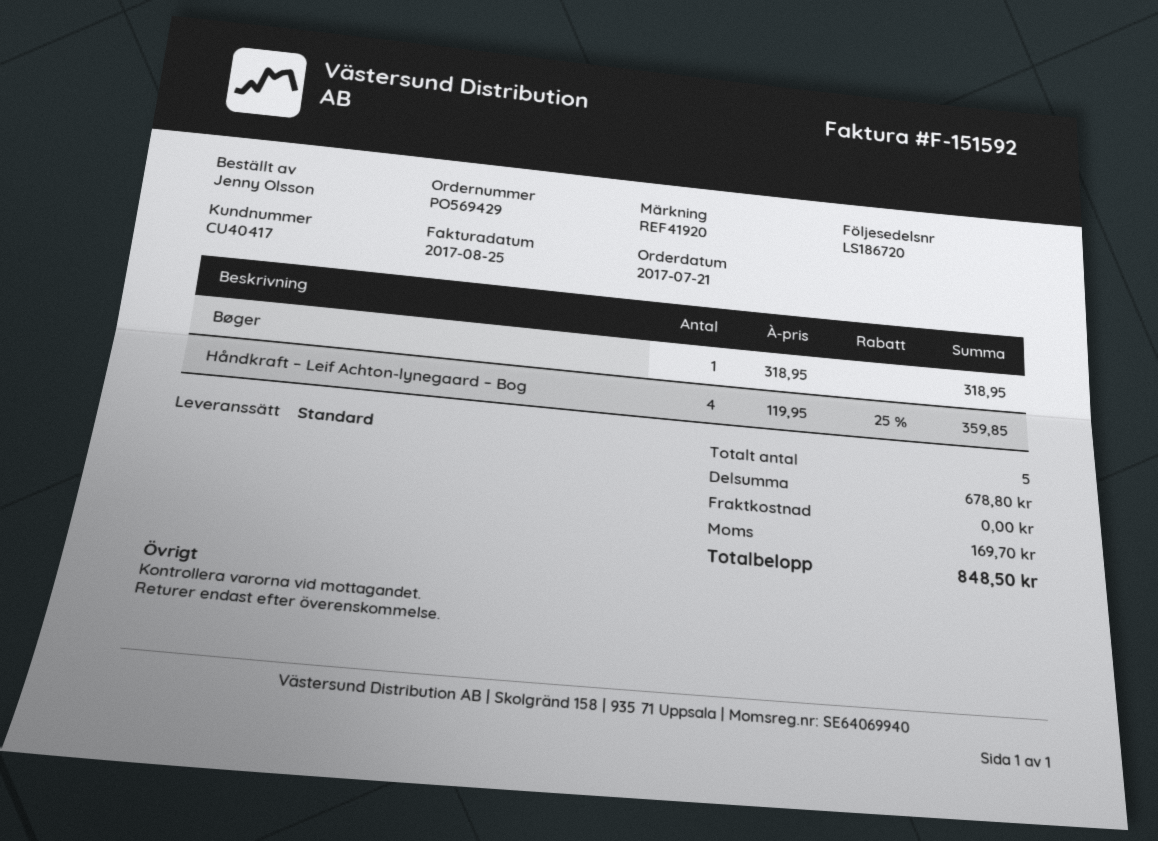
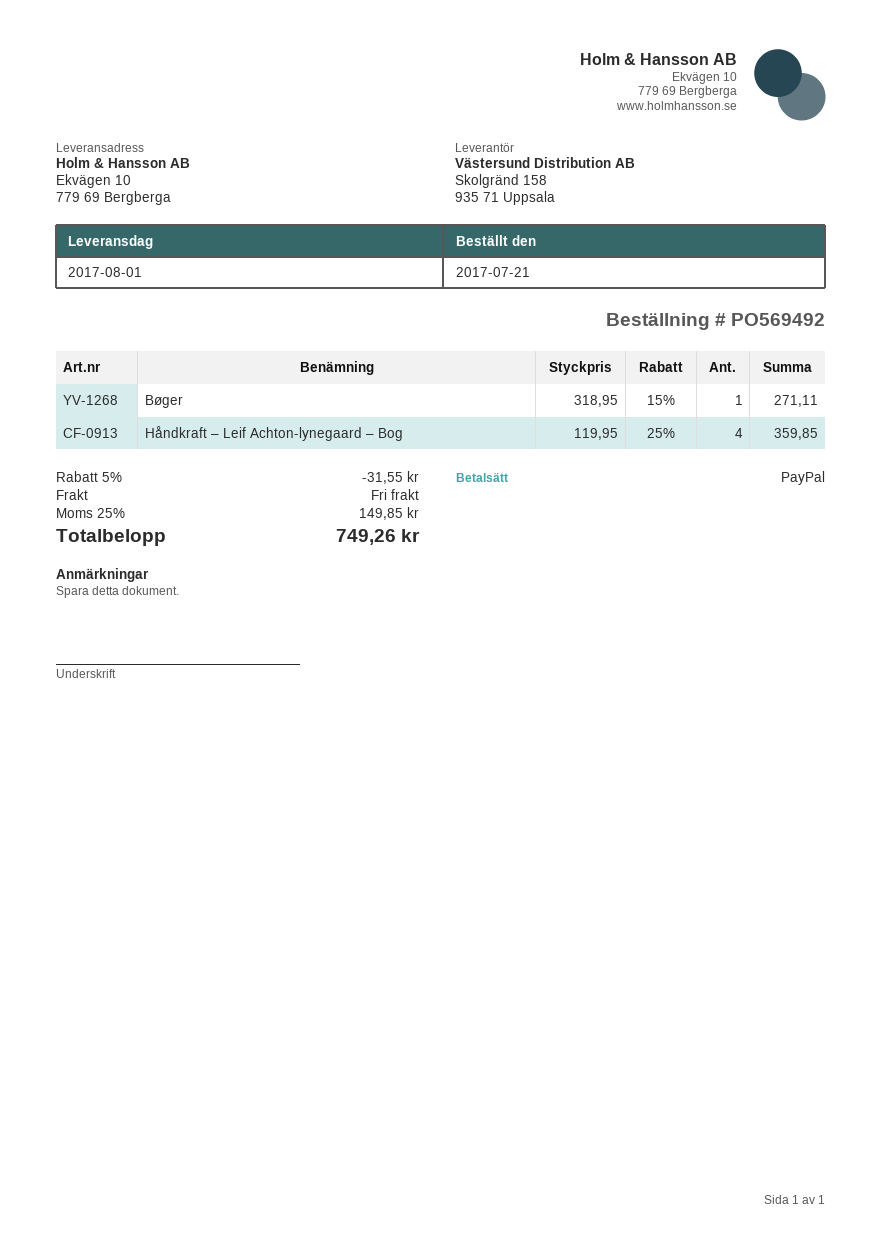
order number: PO569429 -> PO569492
Bøger: 1 x 318.95 = 318.95 -> 1 x 318.95 - 15% = 271.11
discount: none -> 5% = 31.55
tax: 169.70 -> 149.85
total: 848.50 -> 749.26

